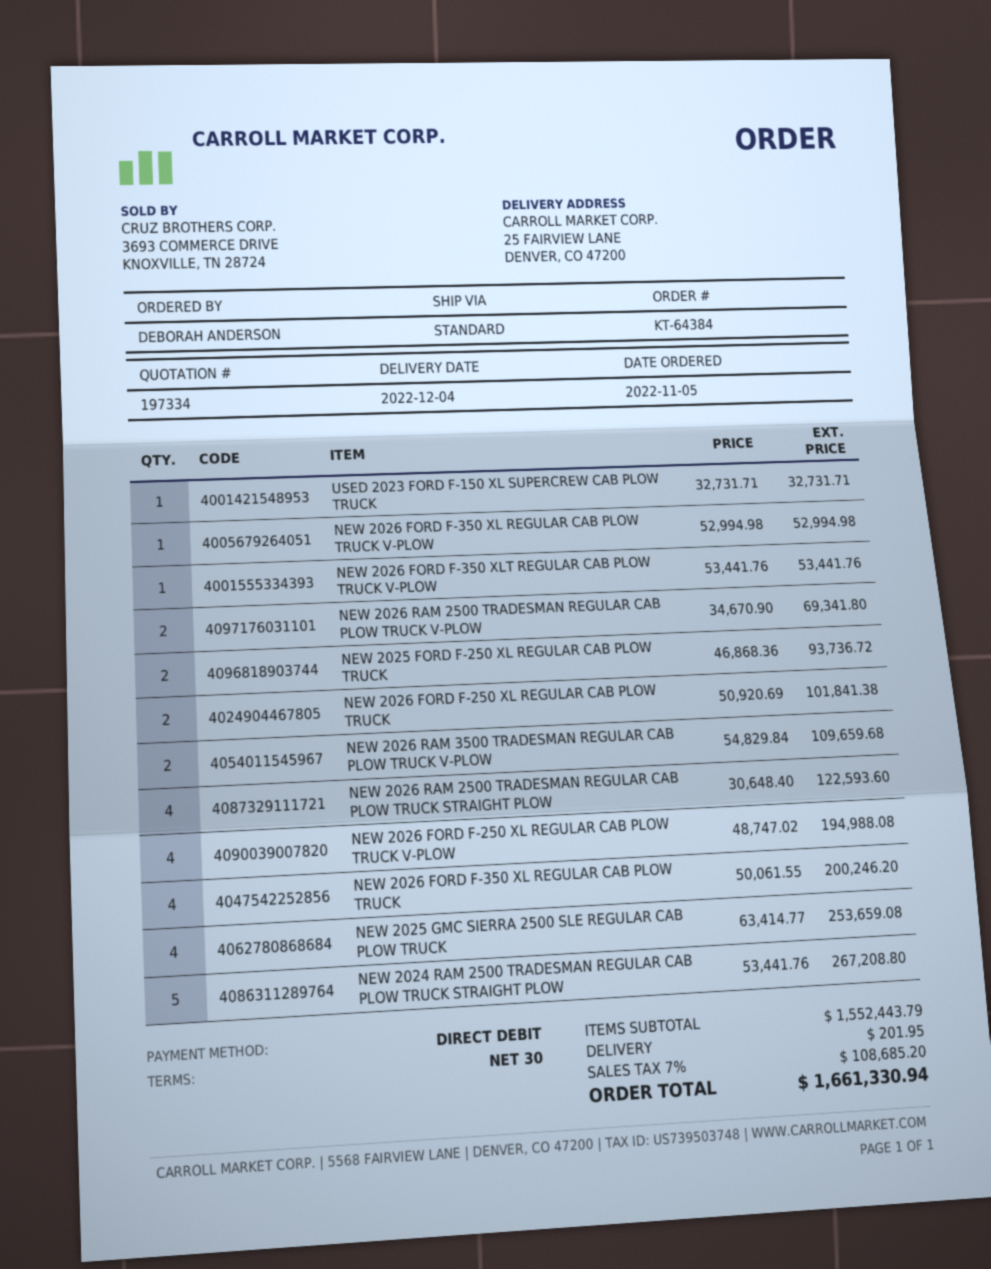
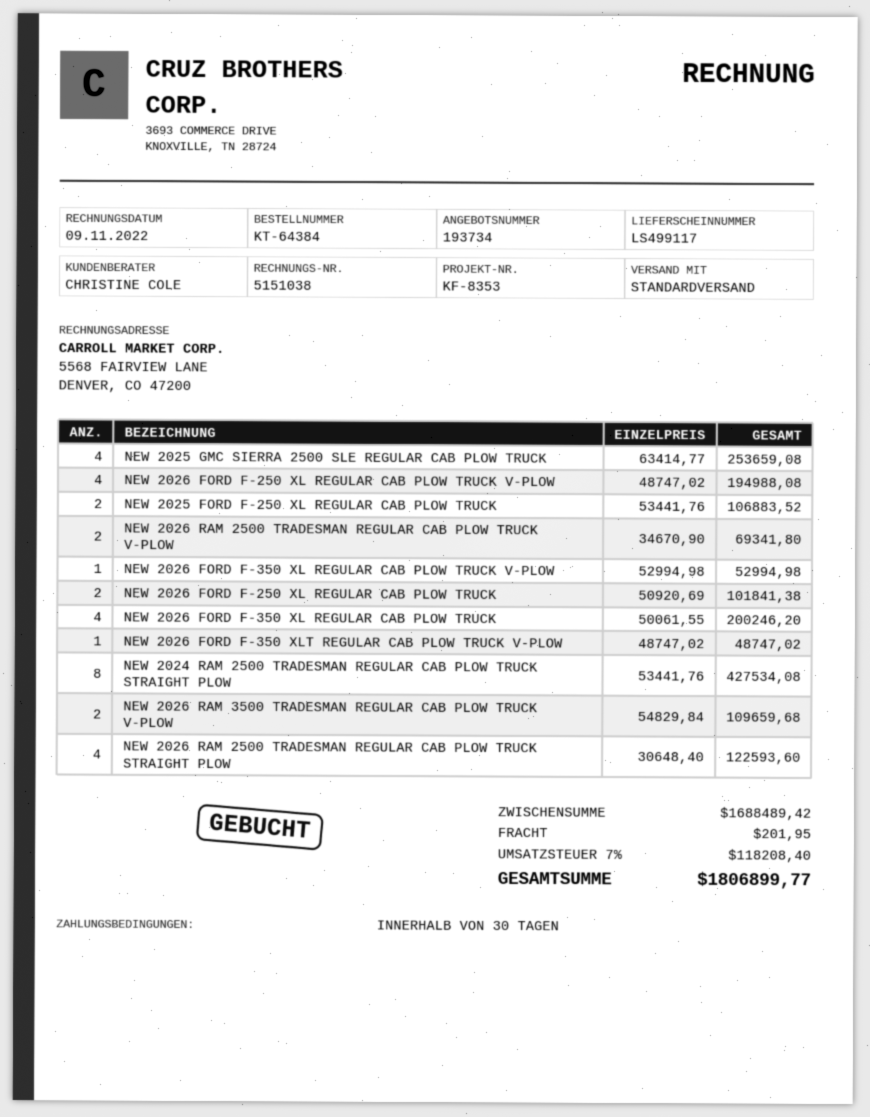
quote number: 197334 -> 193734
USED 2023 FORD F-150 XL SUPERCREW CAB PLOW TRUCK: 1 x 32731.71 = 32731.71 -> none
NEW 2026 FORD F-350 XLT REGULAR CAB PLOW TRUCK V-PLOW: 1 x 53441.76 = 53441.76 -> 1 x 48747.02 = 48747.02
NEW 2025 FORD F-250 XL REGULAR CAB PLOW TRUCK: 2 x 46868.36 = 93736.72 -> 2 x 53441.76 = 106883.52
NEW 2024 RAM 2500 TRADESMAN REGULAR CAB PLOW TRUCK STRAIGHT PLOW: 5 x 53441.76 = 267208.80 -> 8 x 53441.76 = 427534.08
subtotal: 1552443.79 -> 1688489.42
tax: 7% = 108685.20 -> 7% = 118208.40
total: 1661330.94 -> 1806899.77

